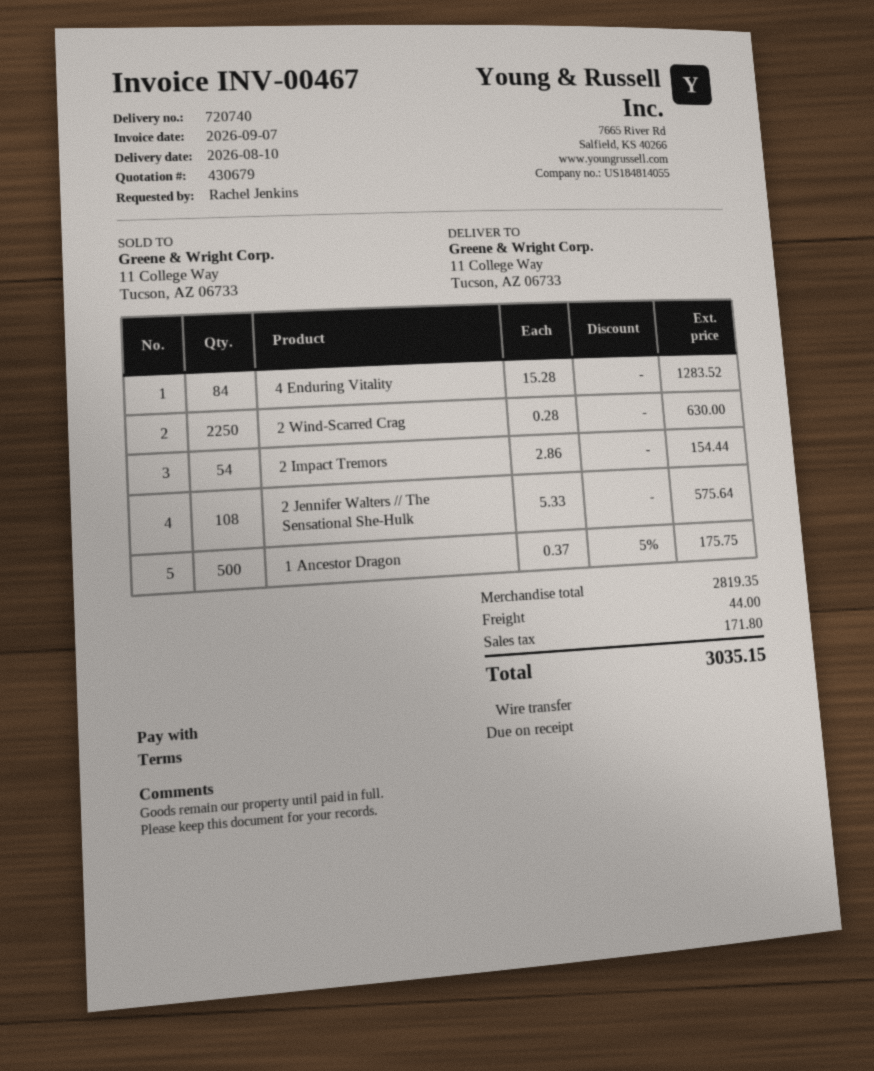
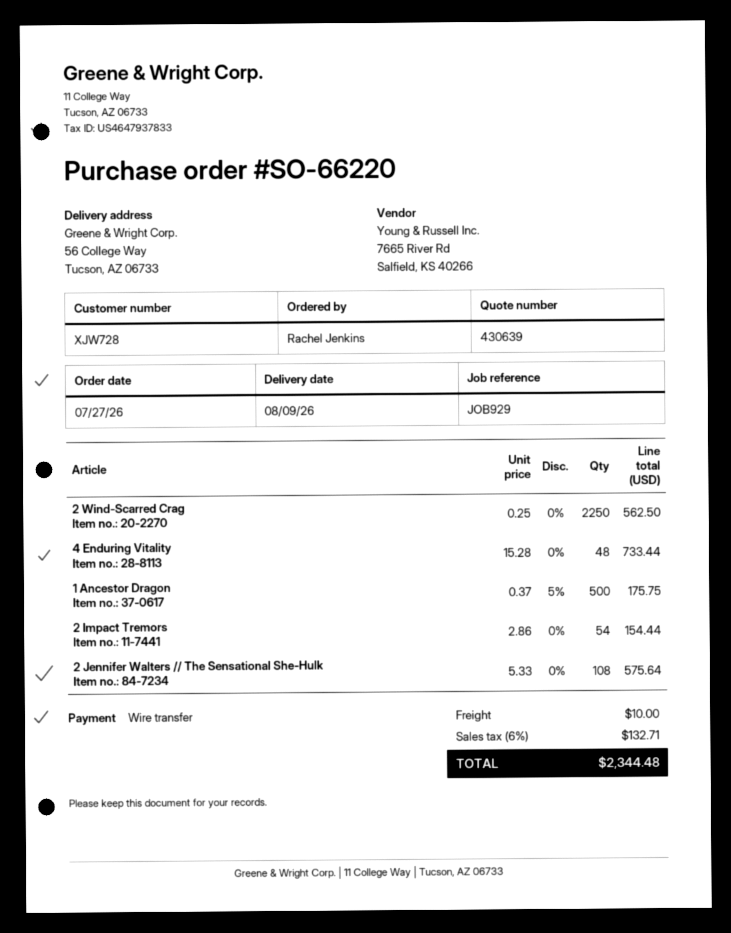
quote number: 430679 -> 430639
delivery date: 2026-08-10 -> 2026-08-09
ship to: 11 College Way, Tucson, AZ 06733 -> 56 College Way, Tucson, AZ 06733
4 Enduring Vitality: 84 x 15.28 = 1283.52 -> 48 x 15.28 = 733.44
2 Wind-Scarred Crag: 2250 x 0.28 = 630.00 -> 2250 x 0.25 = 562.50
shipping: 44.00 -> 10.00
tax: 171.80 -> 132.71
total: 3035.15 -> 2344.48

